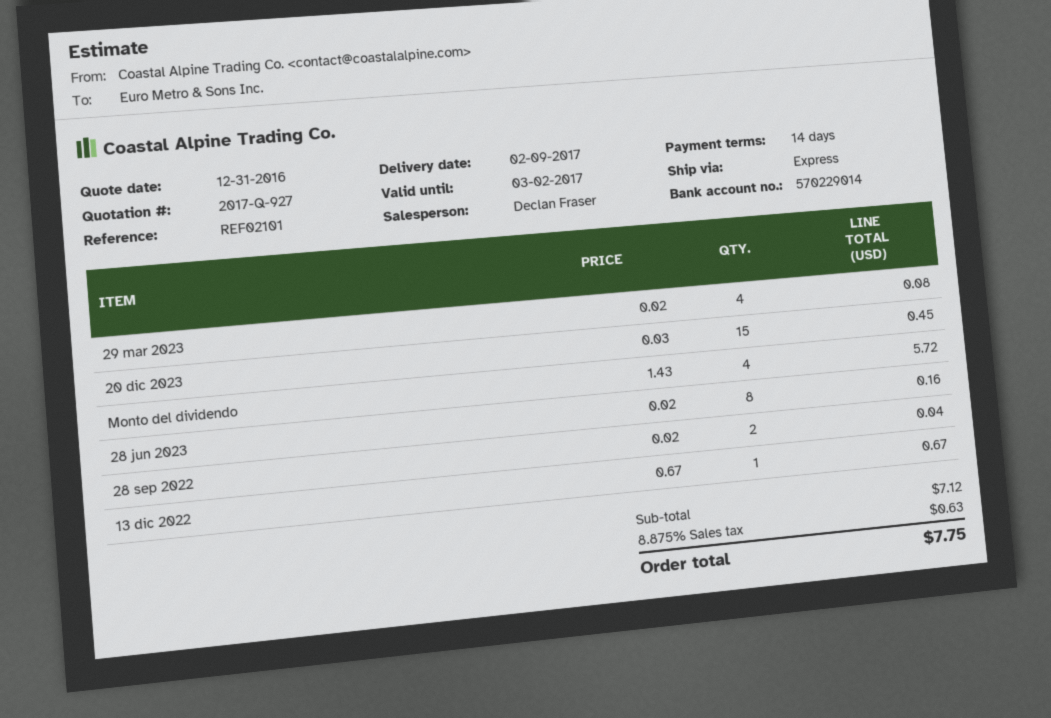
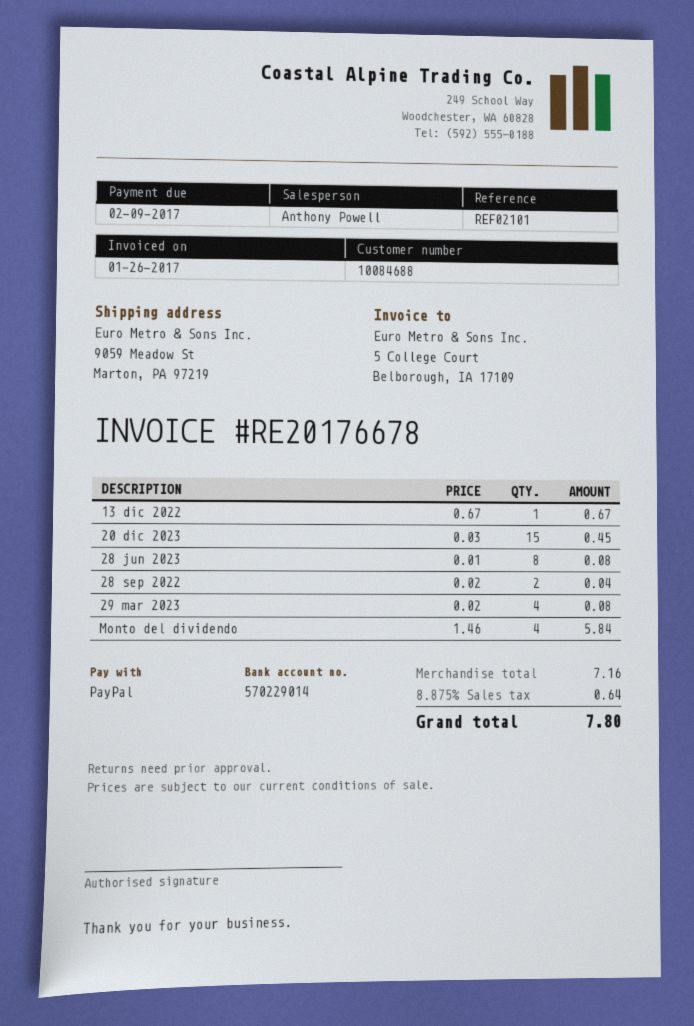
sales rep: Declan Fraser -> Anthony Powell
Monto del dividendo: 4 x 1.43 = 5.72 -> 4 x 1.46 = 5.84
28 jun 2023: 8 x 0.02 = 0.16 -> 8 x 0.01 = 0.08
subtotal: 7.12 -> 7.16
tax: 8.875% = 0.63 -> 8.875% = 0.64
total: 7.75 -> 7.80

